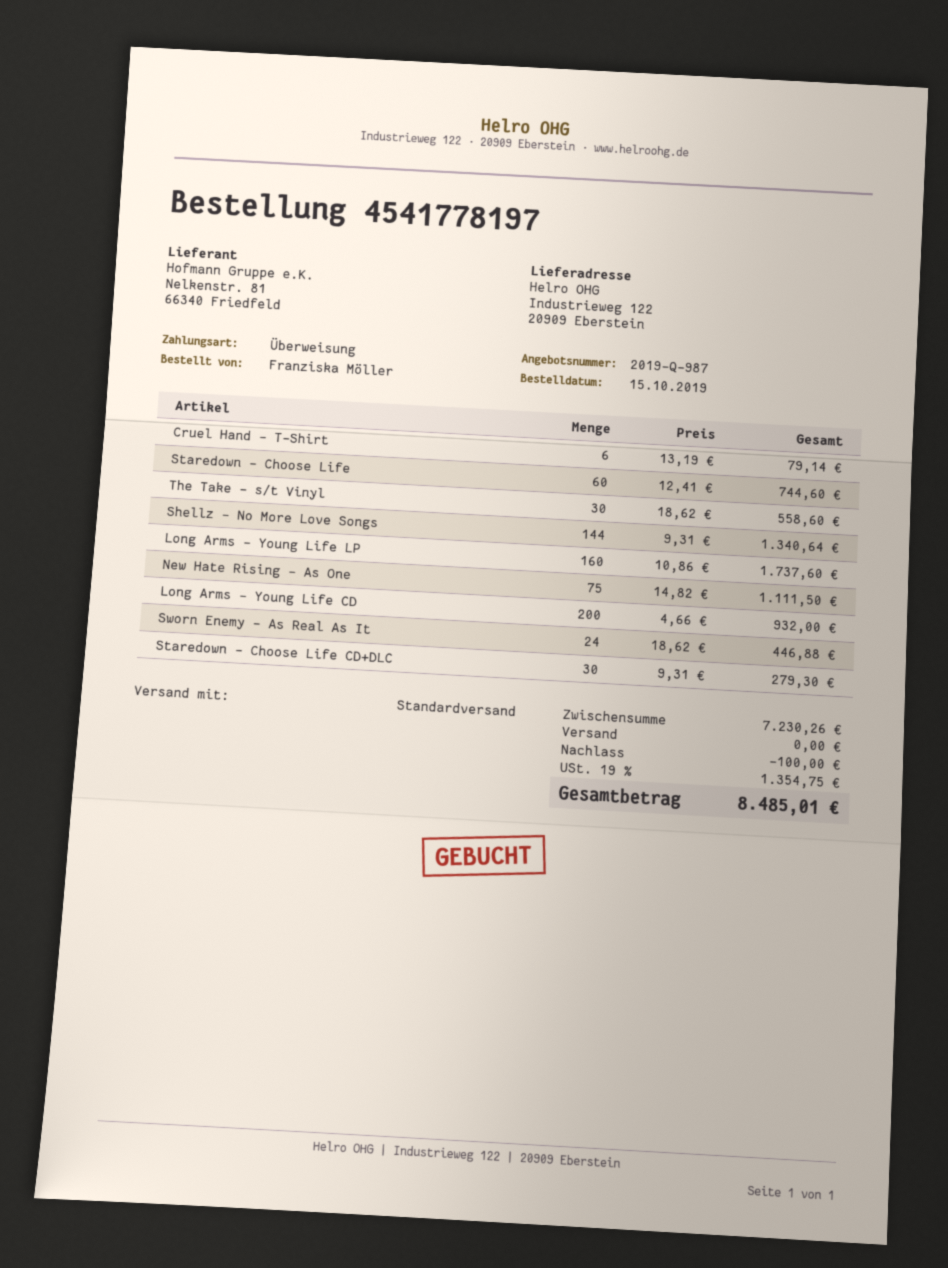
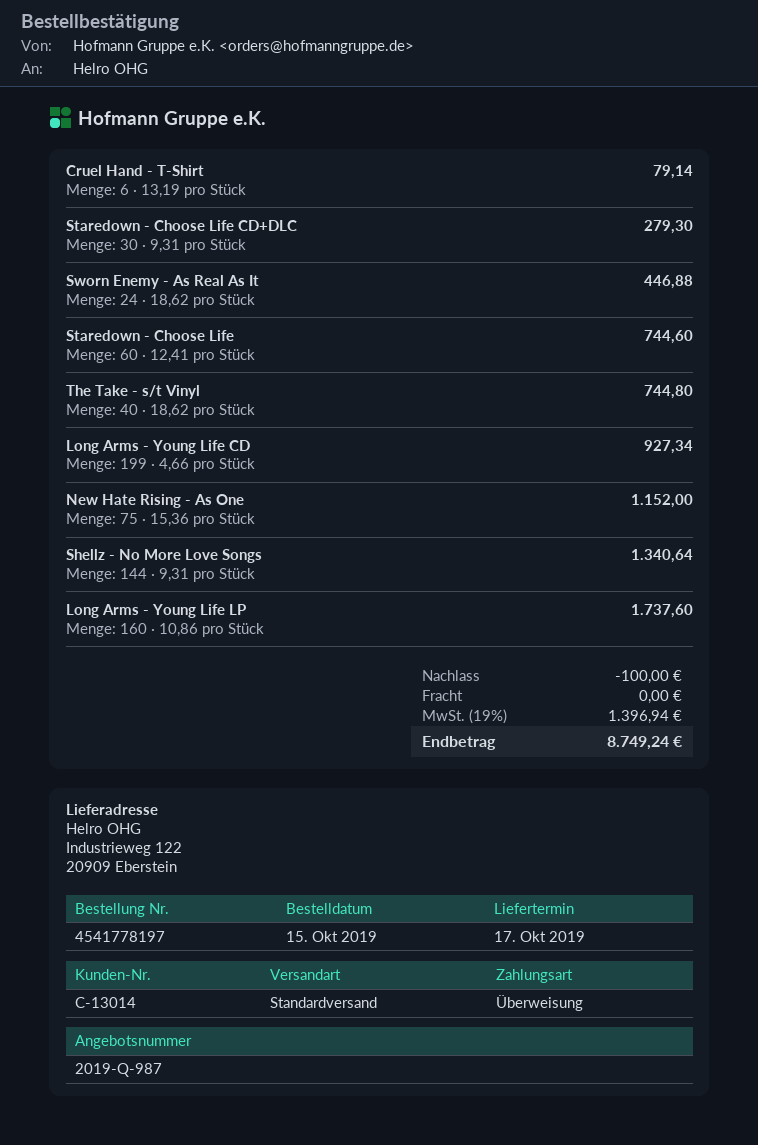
The Take - s/t Vinyl: 30 x 18.62 = 558.60 -> 40 x 18.62 = 744.80
New Hate Rising - As One: 75 x 14.82 = 1111.50 -> 75 x 15.36 = 1152.00
Long Arms - Young Life CD: 200 x 4.66 = 932.00 -> 199 x 4.66 = 927.34
tax: 19% = 1354.75 -> 19% = 1396.94
total: 8485.01 -> 8749.24

